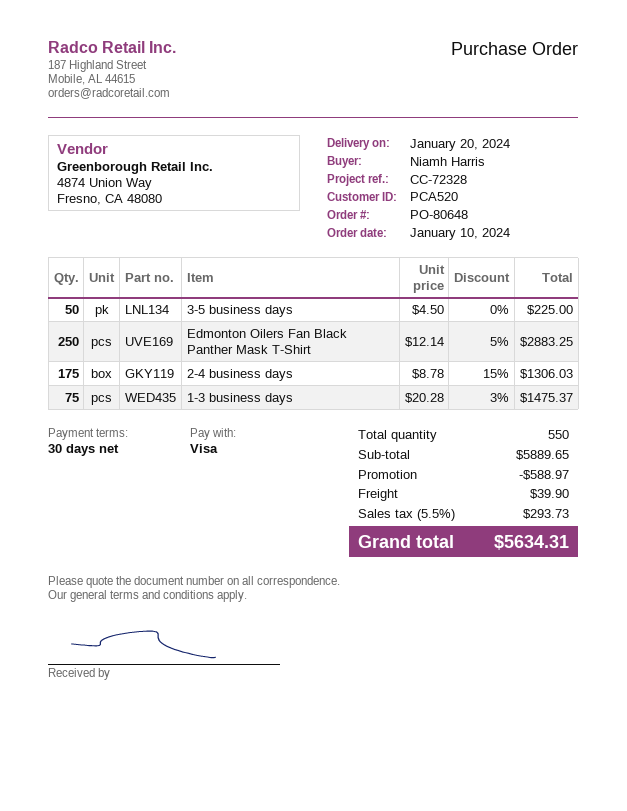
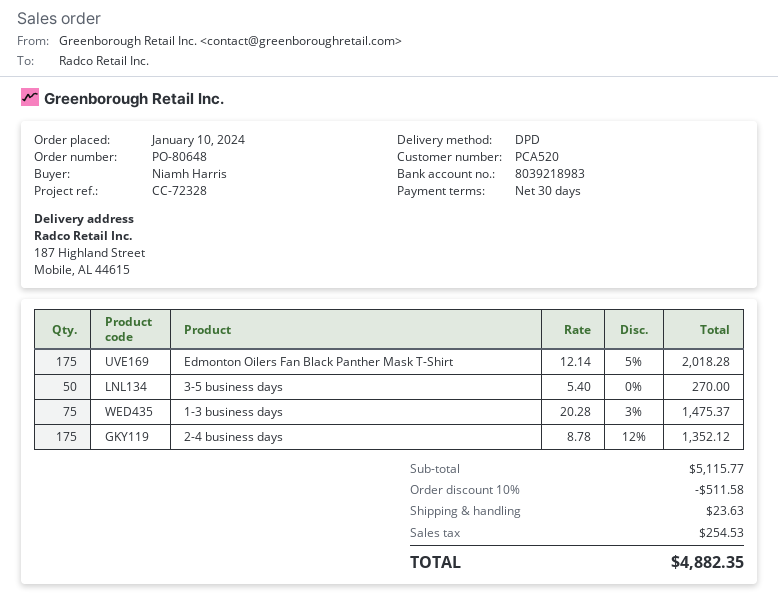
3-5 business days: 50 x 4.50 = 225.00 -> 50 x 5.40 = 270.00
Edmonton Oilers Fan Black Panther Mask T-Shirt: 250 x 12.14 - 5% = 2883.25 -> 175 x 12.14 - 5% = 2018.28
2-4 business days: 175 x 8.78 - 15% = 1306.03 -> 175 x 8.78 - 12% = 1352.12
subtotal: 5889.65 -> 5115.77
discount: 588.97 -> 511.58
shipping: 39.90 -> 23.63
tax: 293.73 -> 254.53
total: 5634.31 -> 4882.35

